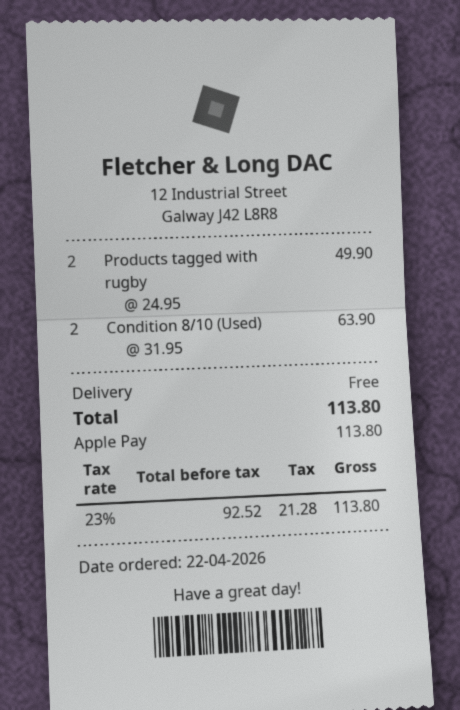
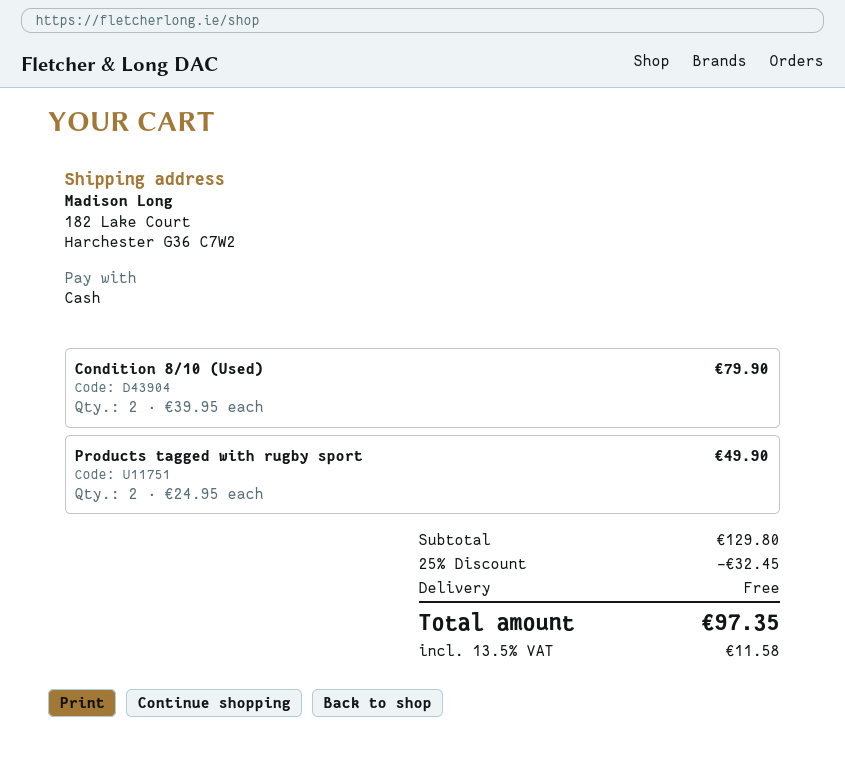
payment method: Apple Pay -> cash
Condition 8/10 (Used): 2 x 31.95 = 63.90 -> 2 x 39.95 = 79.90
discount: none -> 25% = 32.45
tax: 23% = 21.28 -> 13.5% = 11.58
total: 113.80 -> 97.35

